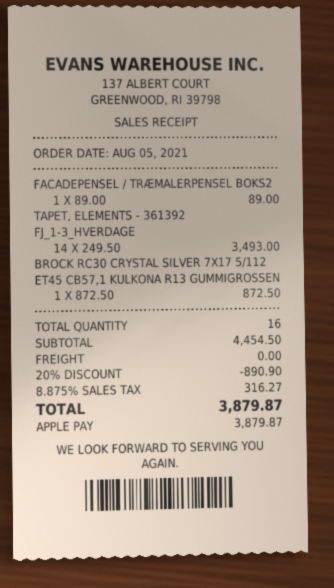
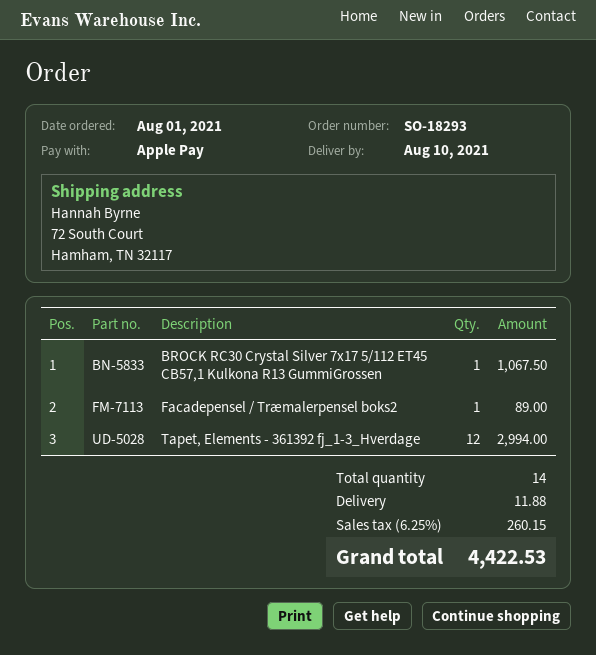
order date: 2021-08-05 -> 2021-08-01
TAPET, ELEMENTS - 361392 FJ_1-3_HVERDAGE: 14 for 3493.00 -> 12 for 2994.00
BROCK RC30 CRYSTAL SILVER 7X17 5/112 ET45 CB57,1 KULKONA R13 GUMMIGROSSEN: 1 for 872.50 -> 1 for 1067.50
total quantity: 16 -> 14
discount: 20% = 890.90 -> none
shipping: 0.00 -> 11.88
tax: 8.875% = 316.27 -> 6.25% = 260.15
total: 3879.87 -> 4422.53

